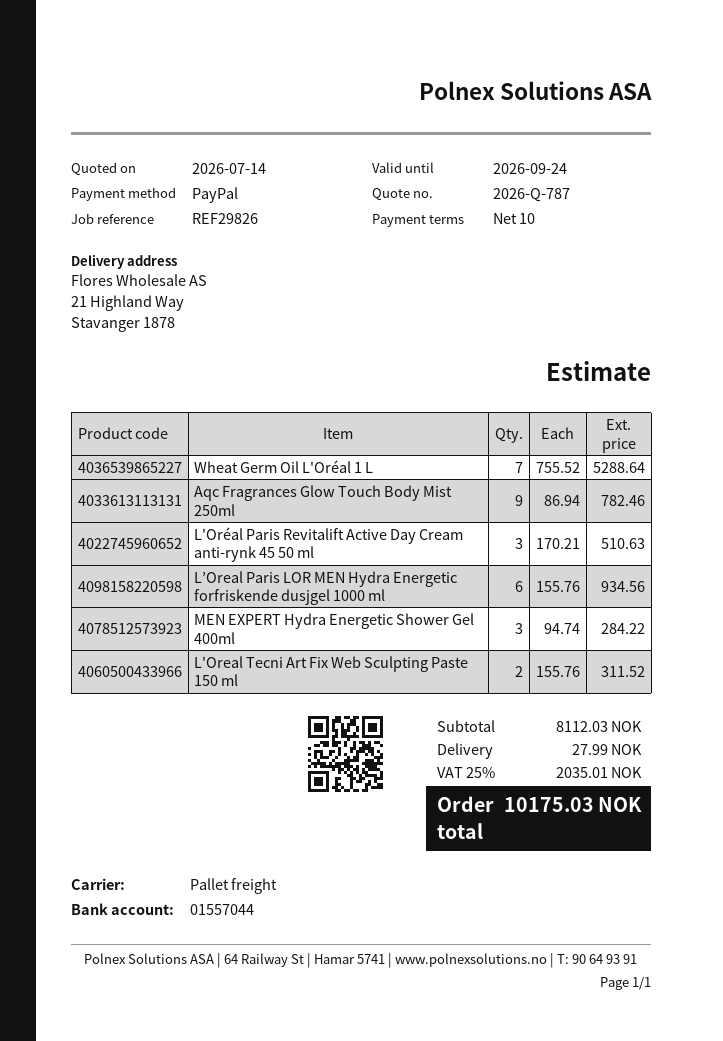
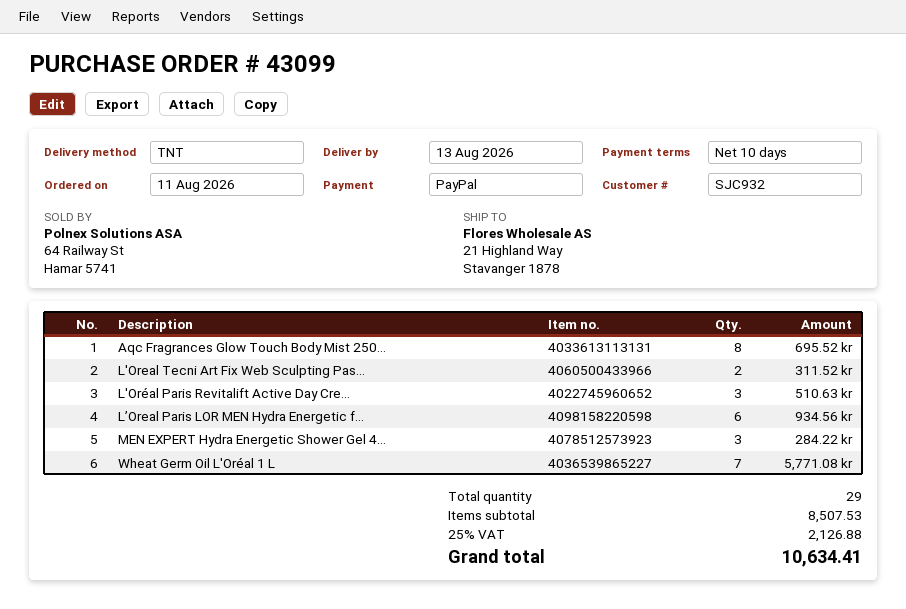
shipping method: pallet freight -> TNT
Wheat Germ Oil L'Oréal 1 L: 7 for 5288.64 -> 7 for 5771.08
Aqc Fragrances Glow Touch Body Mist 250ml: 9 for 782.46 -> 8 for 695.52
subtotal: 8112.03 -> 8507.53
shipping: 27.99 -> none
tax: 25% = 2035.01 -> 25% = 2126.88
total: 10175.03 -> 10634.41

